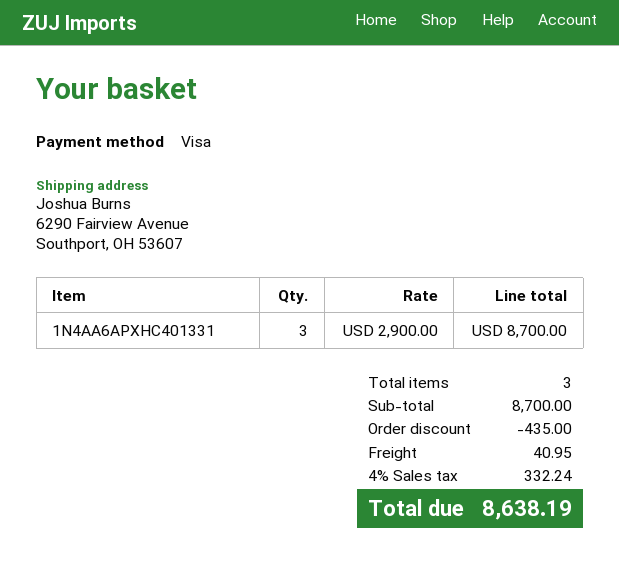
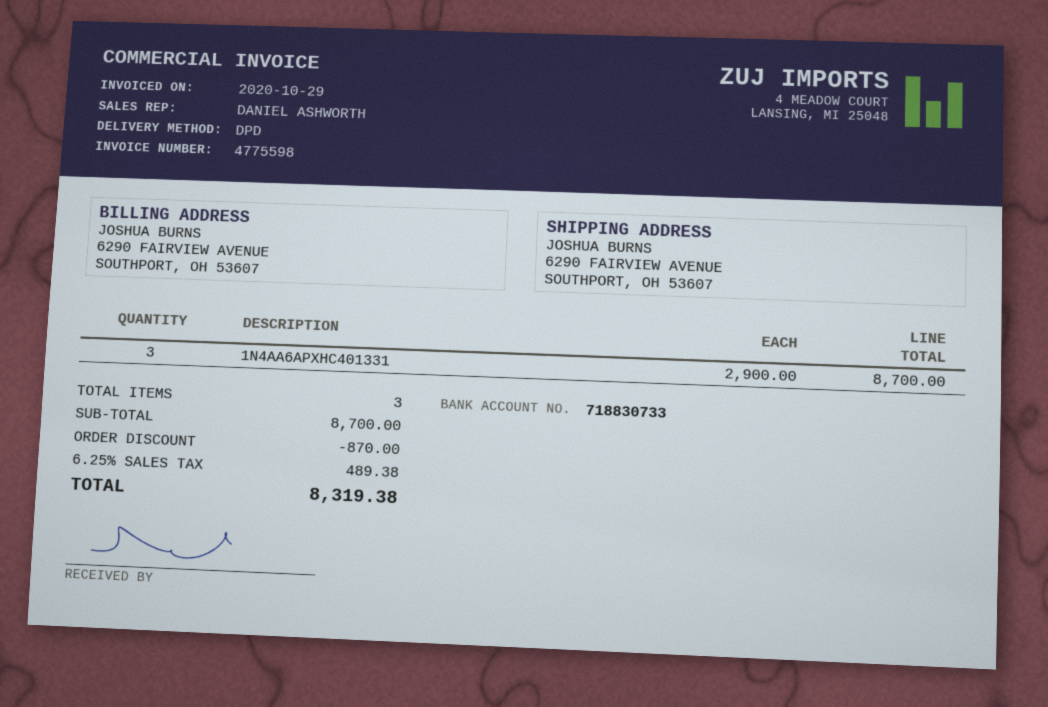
discount: 435.00 -> 870.00
shipping: 40.95 -> none
tax: 4% = 332.24 -> 6.25% = 489.38
total: 8638.19 -> 8319.38

